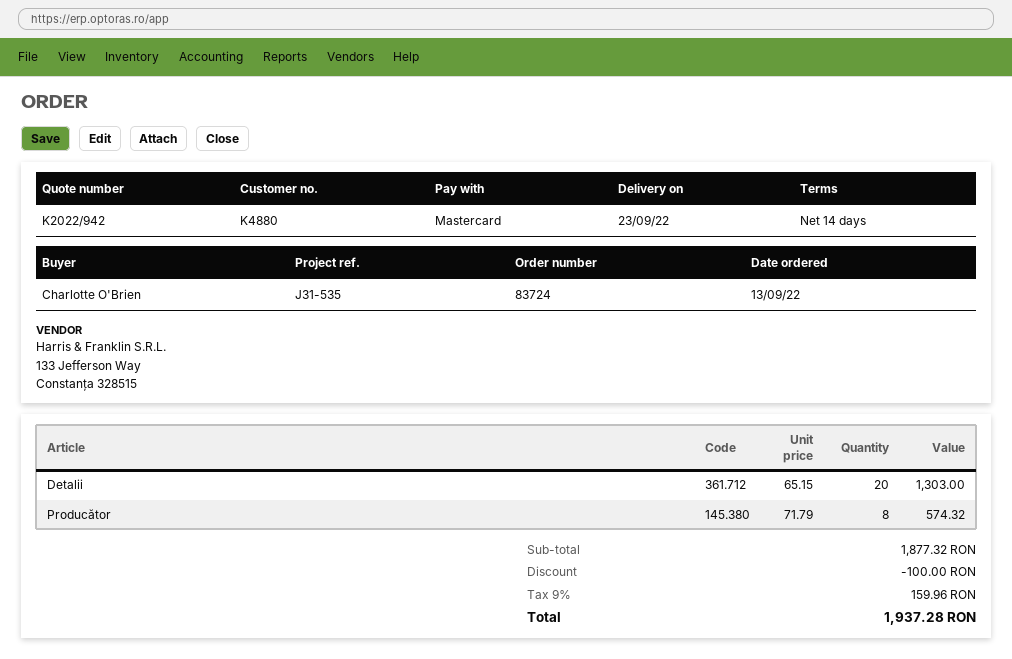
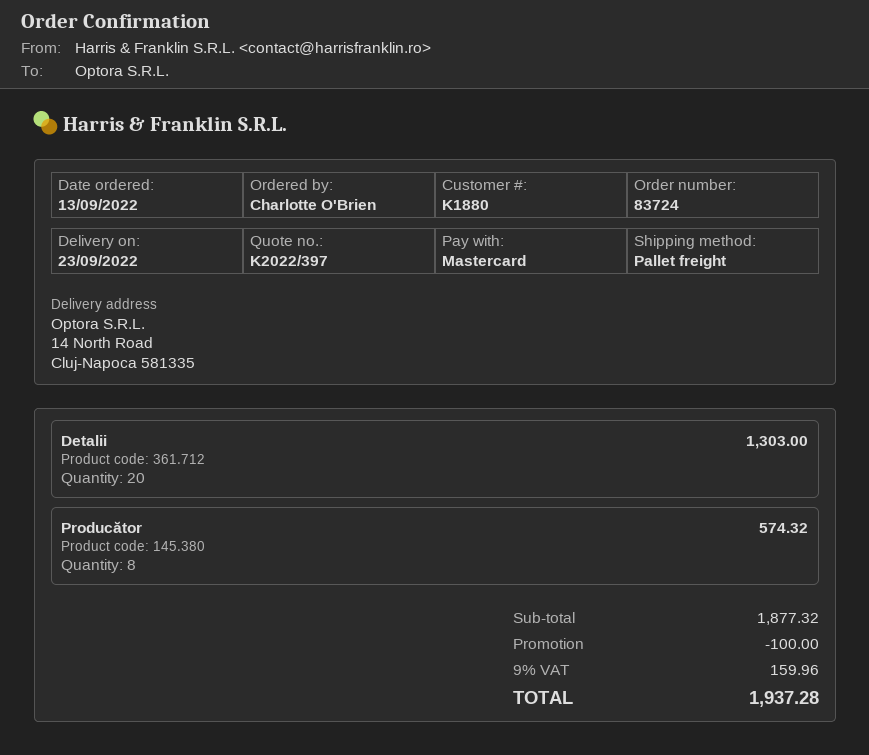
quote number: K2022/942 -> K2022/397
customer number: K4880 -> K1880

